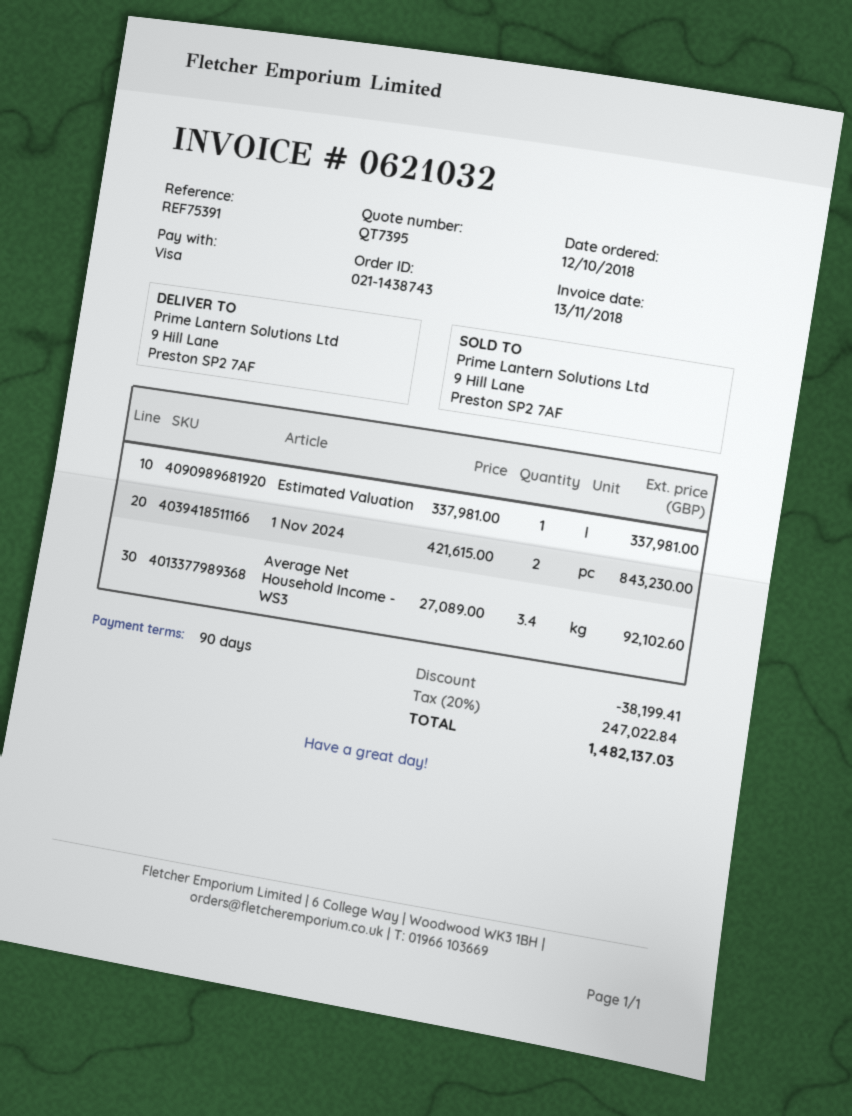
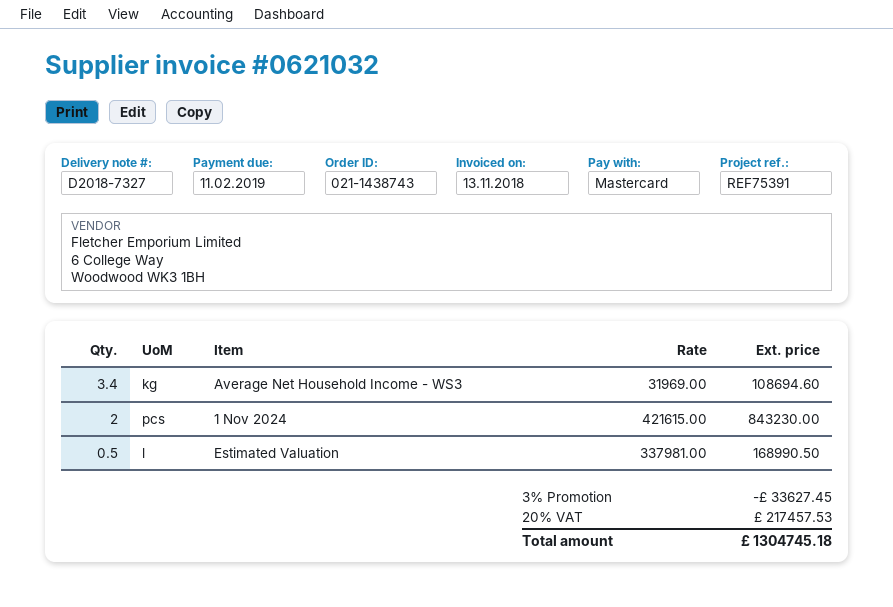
payment method: Visa -> Mastercard
Estimated Valuation: 1 x 337981.00 = 337981.00 -> 0.5 x 337981.00 = 168990.50
Average Net Household Income - WS3: 3.4 x 27089.00 = 92102.60 -> 3.4 x 31969.00 = 108694.60
discount: 38199.41 -> 33627.45
tax: 20% = 247022.84 -> 20% = 217457.53
total: 1482137.03 -> 1304745.18

